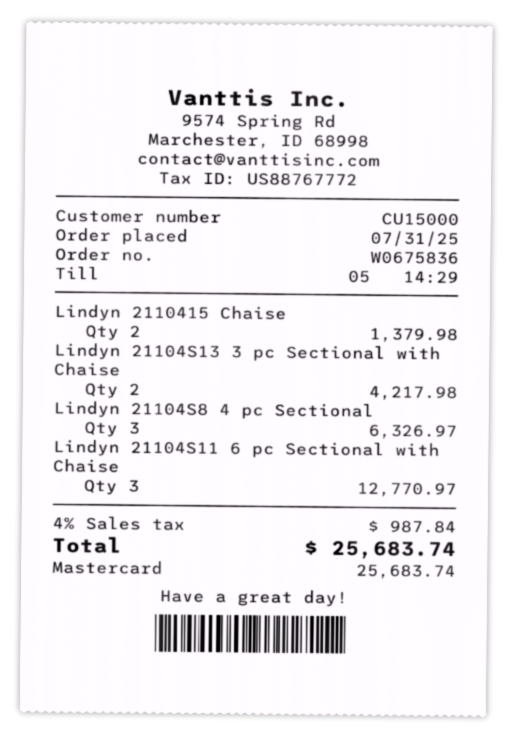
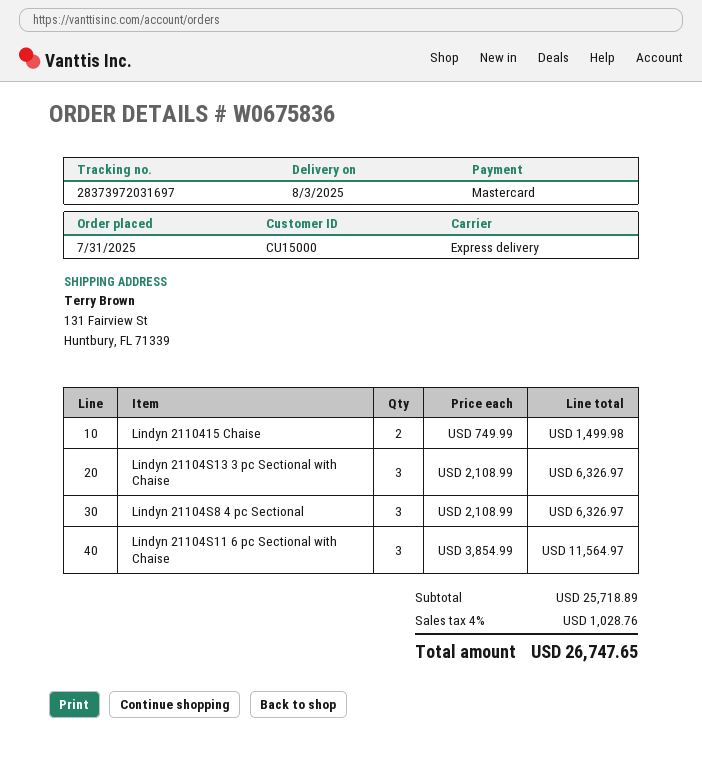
Lindyn 2110415 Chaise: 2 for 1379.98 -> 2 for 1499.98
Lindyn 21104S13 3 pc Sectional with Chaise: 2 for 4217.98 -> 3 for 6326.97
Lindyn 21104S11 6 pc Sectional with Chaise: 3 for 12770.97 -> 3 for 11564.97
tax: 4% = 987.84 -> 4% = 1028.76
total: 25683.74 -> 26747.65

